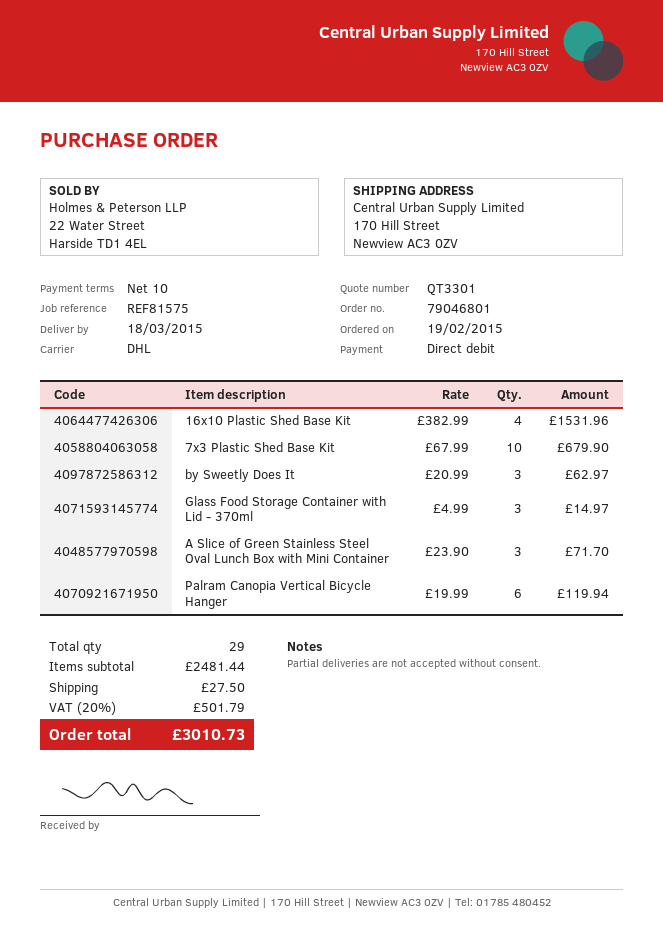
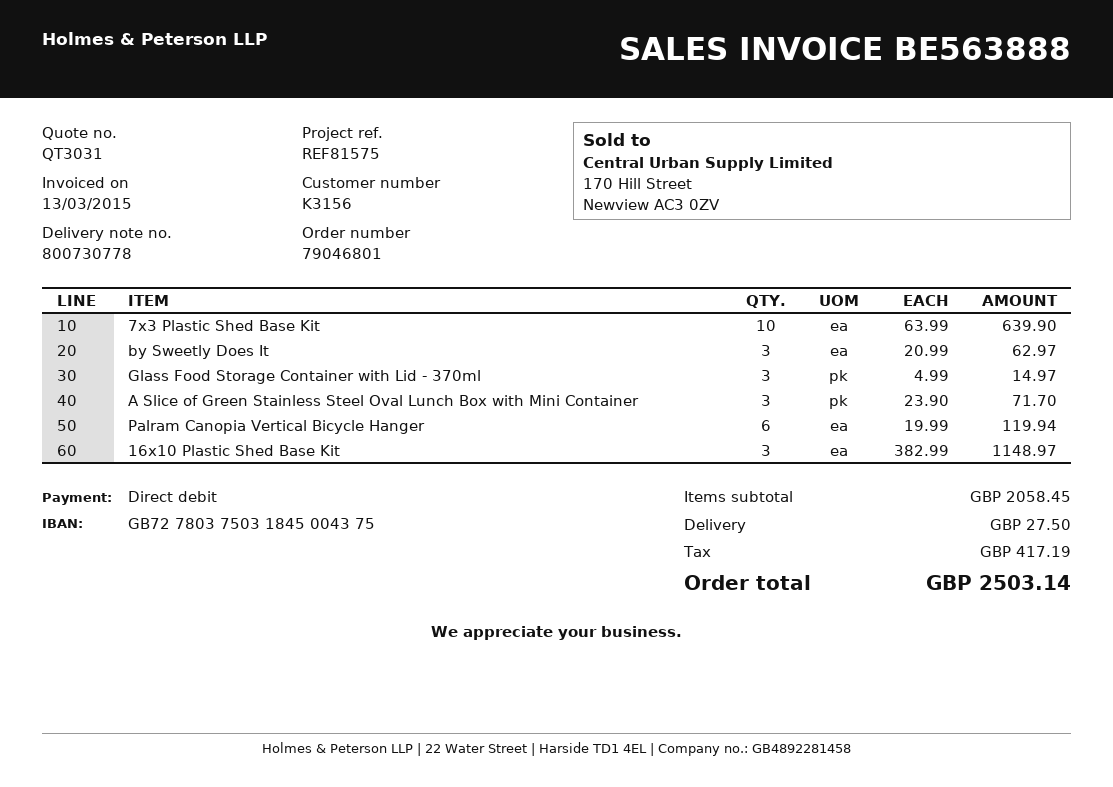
quote number: QT3301 -> QT3031
16x10 Plastic Shed Base Kit: 4 x 382.99 = 1531.96 -> 3 x 382.99 = 1148.97
7x3 Plastic Shed Base Kit: 10 x 67.99 = 679.90 -> 10 x 63.99 = 639.90
subtotal: 2481.44 -> 2058.45
tax: 501.79 -> 417.19
total: 3010.73 -> 2503.14

